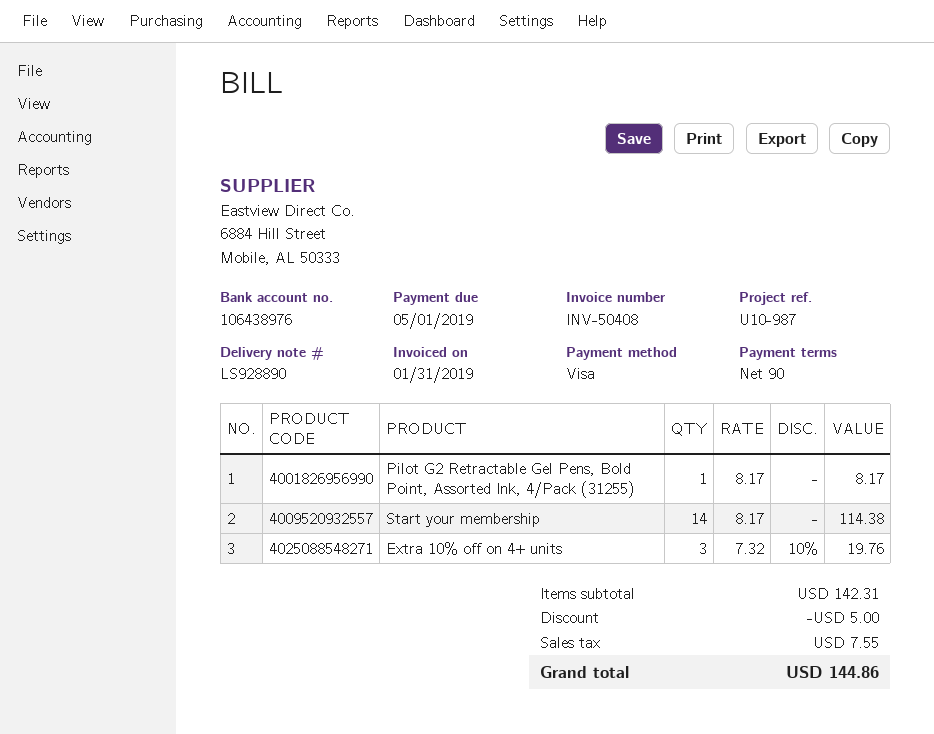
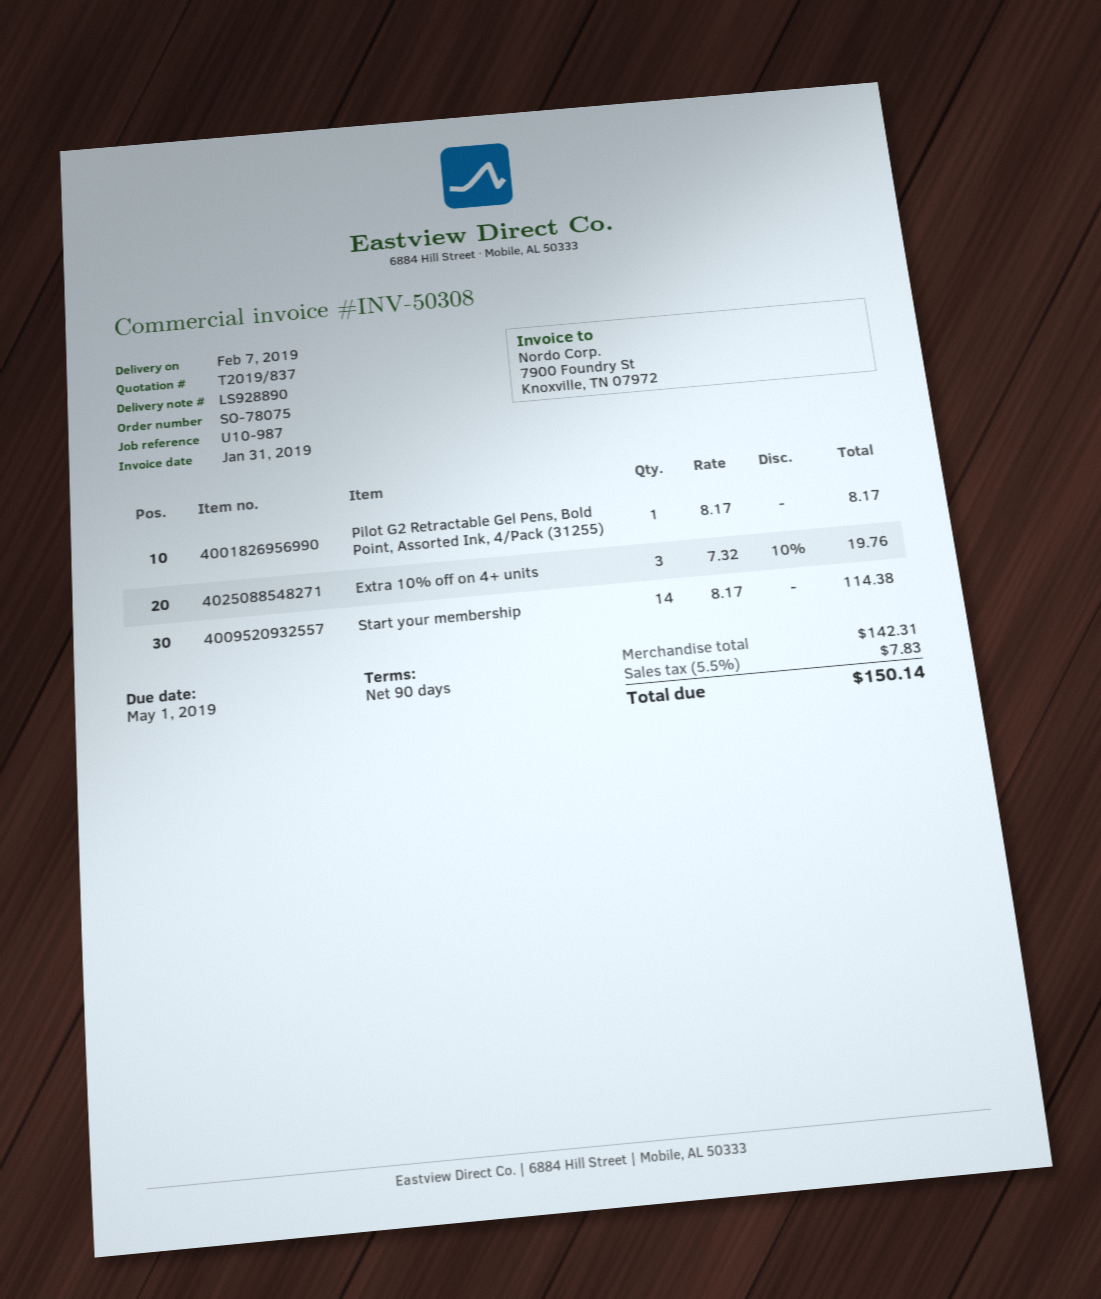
invoice number: INV-50408 -> INV-50308
discount: 5.00 -> none
tax: 7.55 -> 7.83
total: 144.86 -> 150.14

